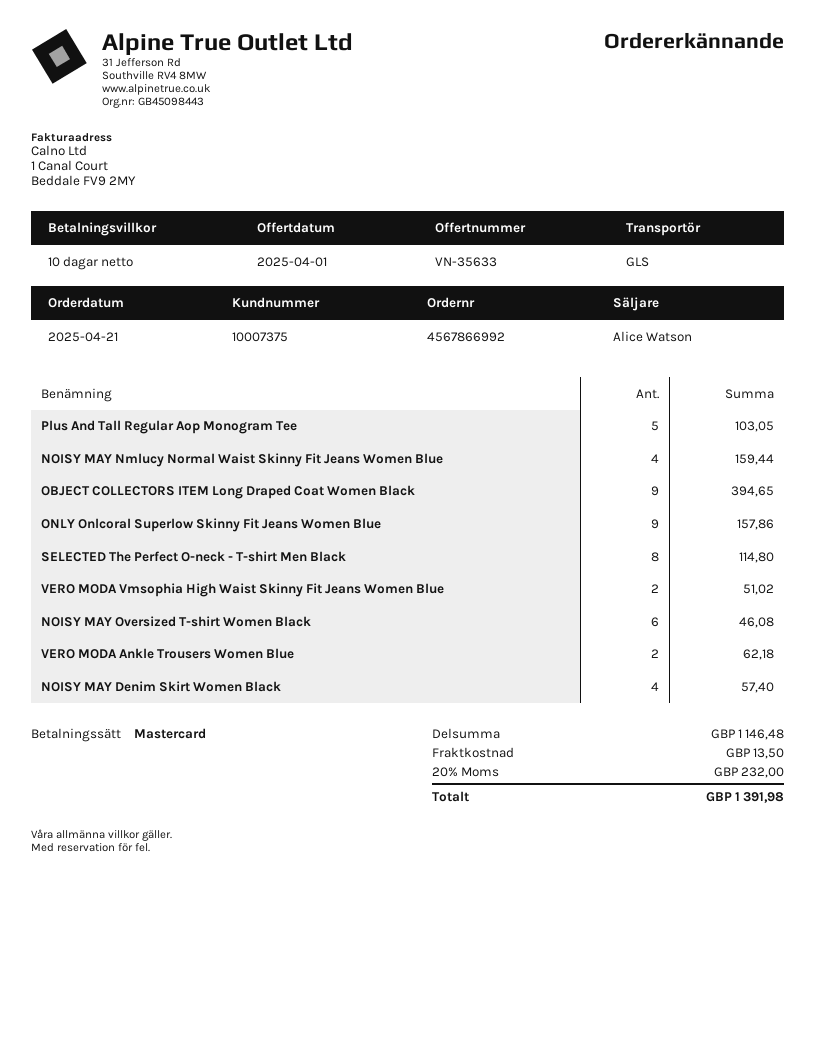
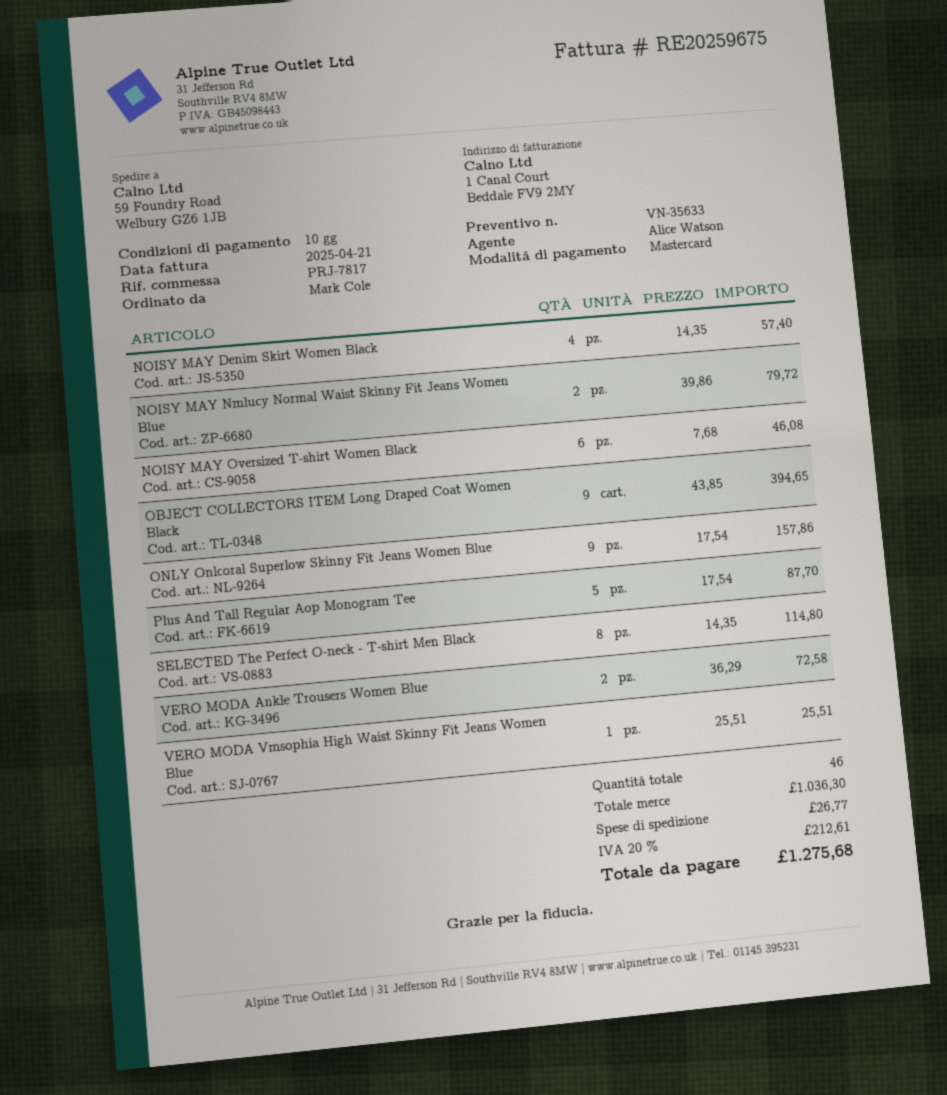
Plus And Tall Regular Aop Monogram Tee: 5 for 103.05 -> 5 for 87.70
NOISY MAY Nmlucy Normal Waist Skinny Fit Jeans Women Blue: 4 for 159.44 -> 2 for 79.72
VERO MODA Vmsophia High Waist Skinny Fit Jeans Women Blue: 2 for 51.02 -> 1 for 25.51
VERO MODA Ankle Trousers Women Blue: 2 for 62.18 -> 2 for 72.58
subtotal: 1146.48 -> 1036.30
shipping: 13.50 -> 26.77
tax: 20% = 232.00 -> 20% = 212.61
total: 1391.98 -> 1275.68

